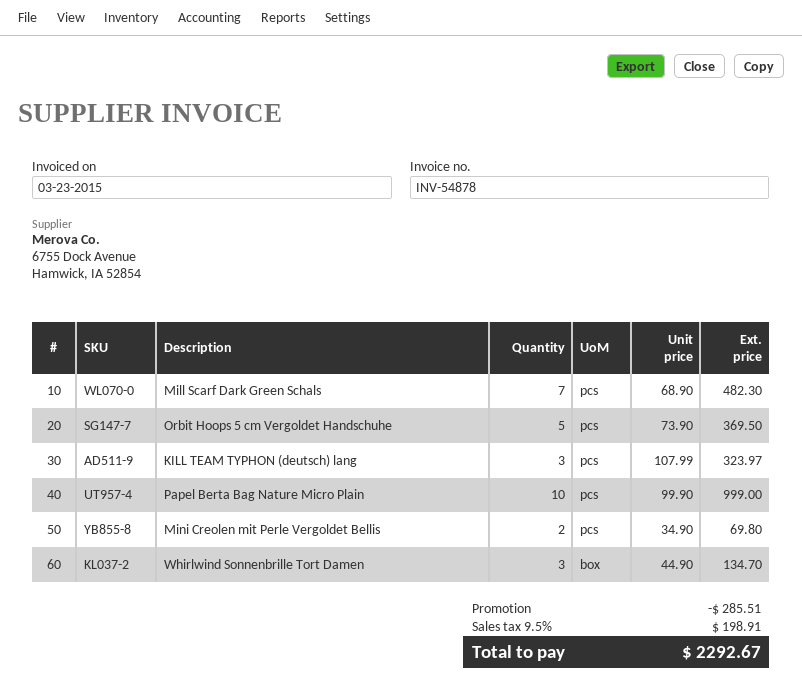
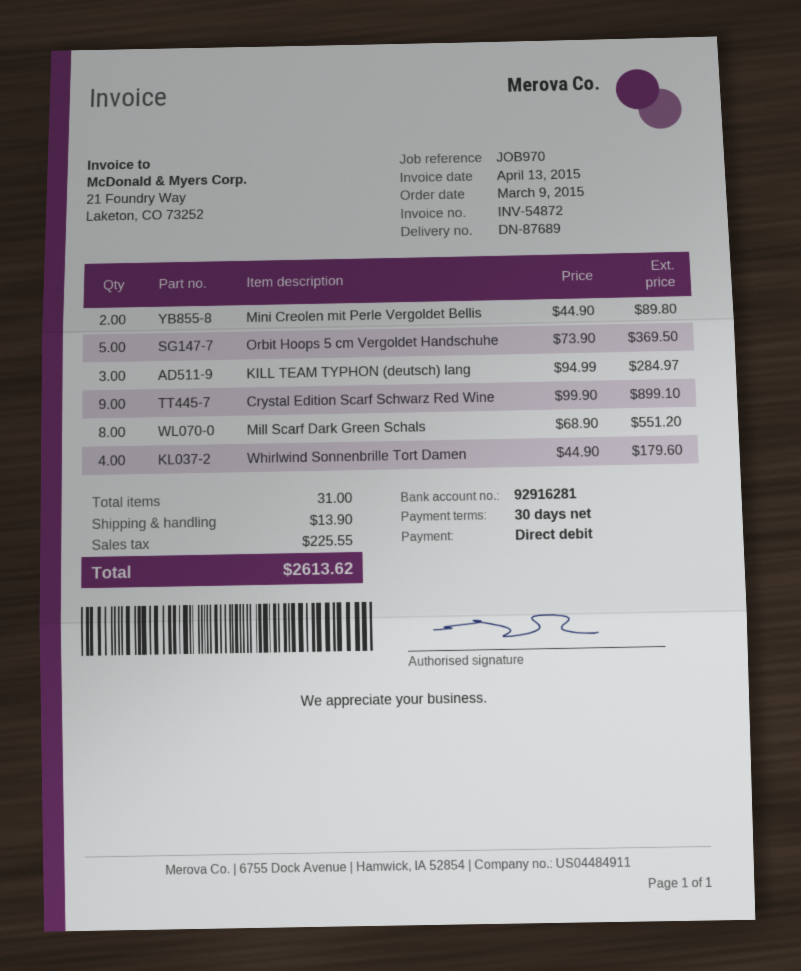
invoice number: INV-54878 -> INV-54872
invoice date: 2015-03-23 -> 2015-04-13
Mill Scarf Dark Green Schals: 7 x 68.90 = 482.30 -> 8 x 68.90 = 551.20
KILL TEAM TYPHON (deutsch) lang: 3 x 107.99 = 323.97 -> 3 x 94.99 = 284.97
Papel Berta Bag Nature Micro Plain: 10 x 99.90 = 999.00 -> none
Mini Creolen mit Perle Vergoldet Bellis: 2 x 34.90 = 69.80 -> 2 x 44.90 = 89.80
Whirlwind Sonnenbrille Tort Damen: 3 x 44.90 = 134.70 -> 4 x 44.90 = 179.60
Crystal Edition Scarf Schwarz Red Wine: none -> 9 x 99.90 = 899.10
discount: 285.51 -> none
shipping: none -> 13.90
tax: 198.91 -> 225.55
total: 2292.67 -> 2613.62

